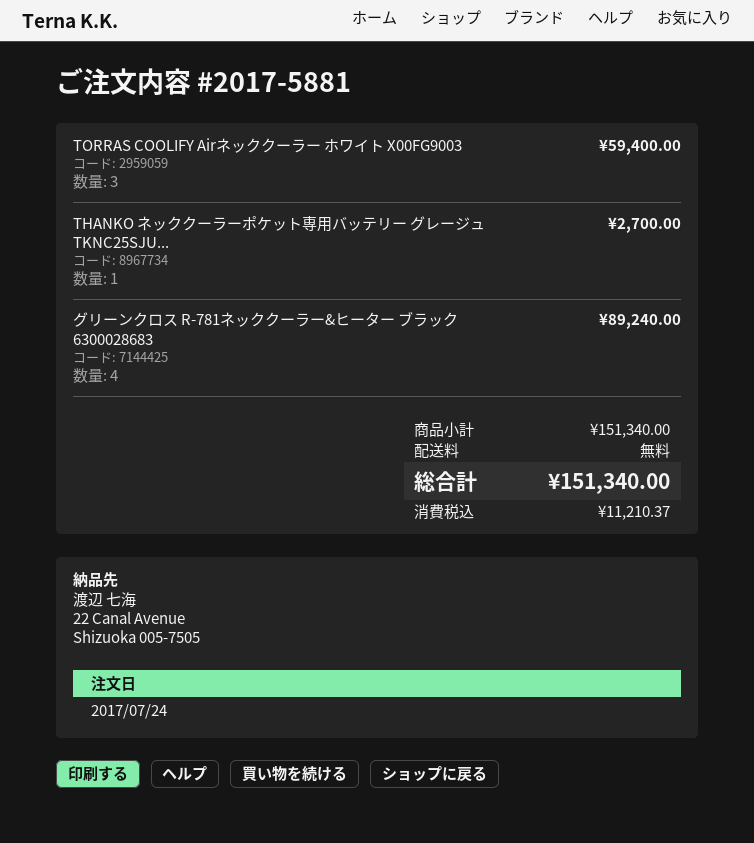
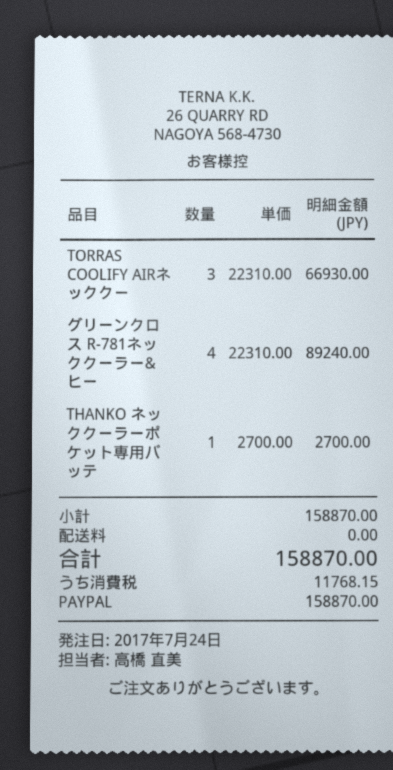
TORRAS COOLIFY Airネッククーラー ホワイト X00FG9003: 3 for 59400.00 -> 3 for 66930.00
subtotal: 151340.00 -> 158870.00
tax: 11210.37 -> 11768.15
total: 151340.00 -> 158870.00

